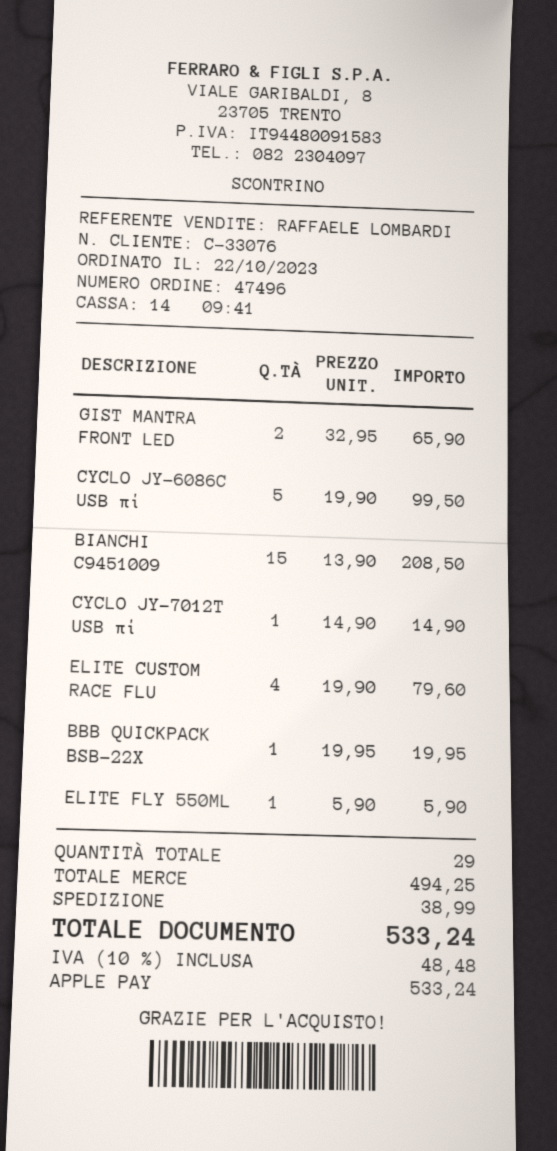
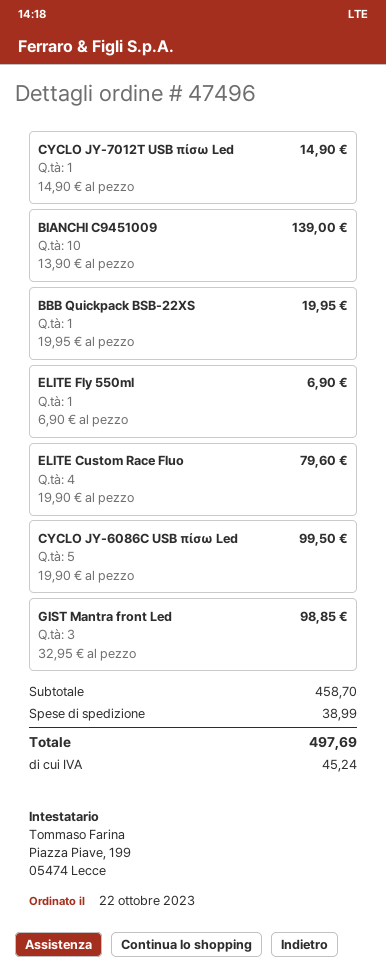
GIST MANTRA FRONT LED: 2 x 32.95 = 65.90 -> 3 x 32.95 = 98.85
BIANCHI C9451009: 15 x 13.90 = 208.50 -> 10 x 13.90 = 139.00
ELITE FLY 550ML: 1 x 5.90 = 5.90 -> 1 x 6.90 = 6.90
subtotal: 494.25 -> 458.70
tax: 48.48 -> 45.24
total: 533.24 -> 497.69

